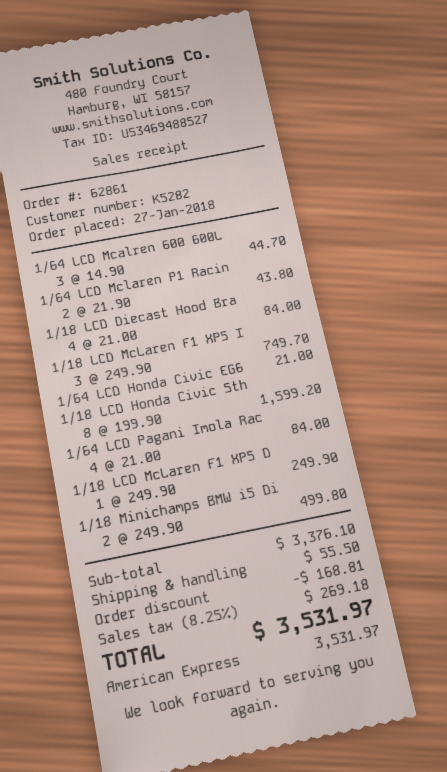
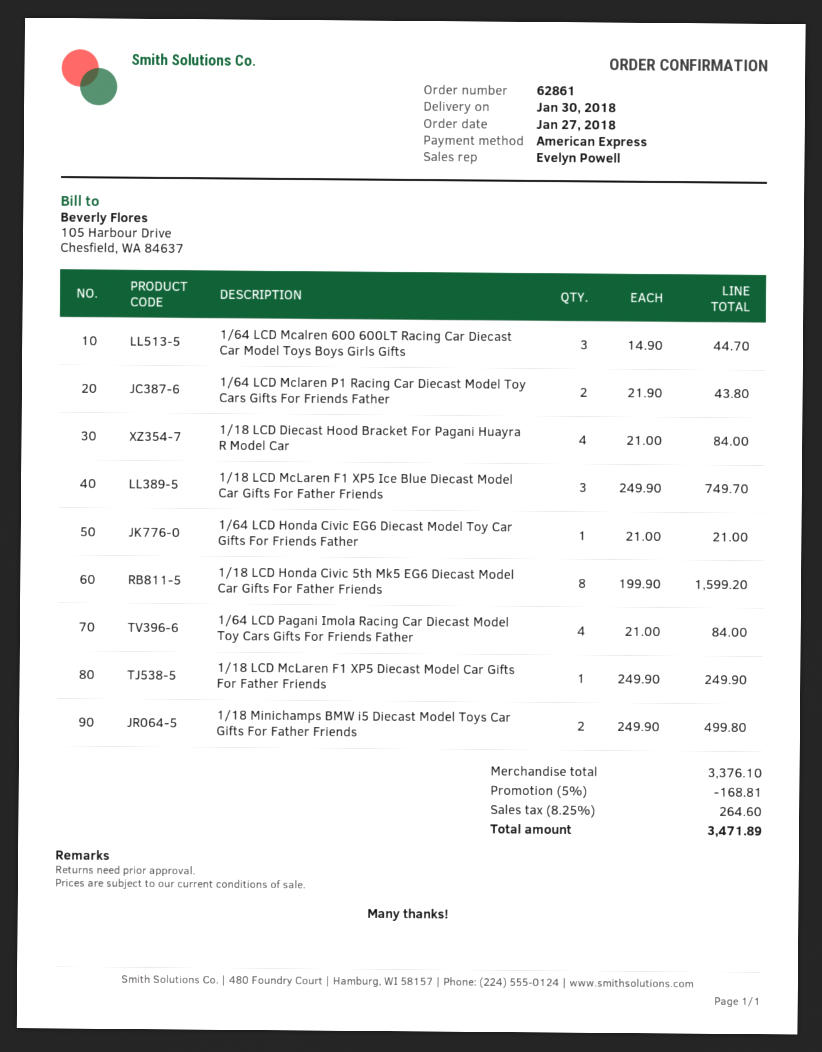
shipping: 55.50 -> none
tax: 8.25% = 269.18 -> 8.25% = 264.60
total: 3531.97 -> 3471.89

